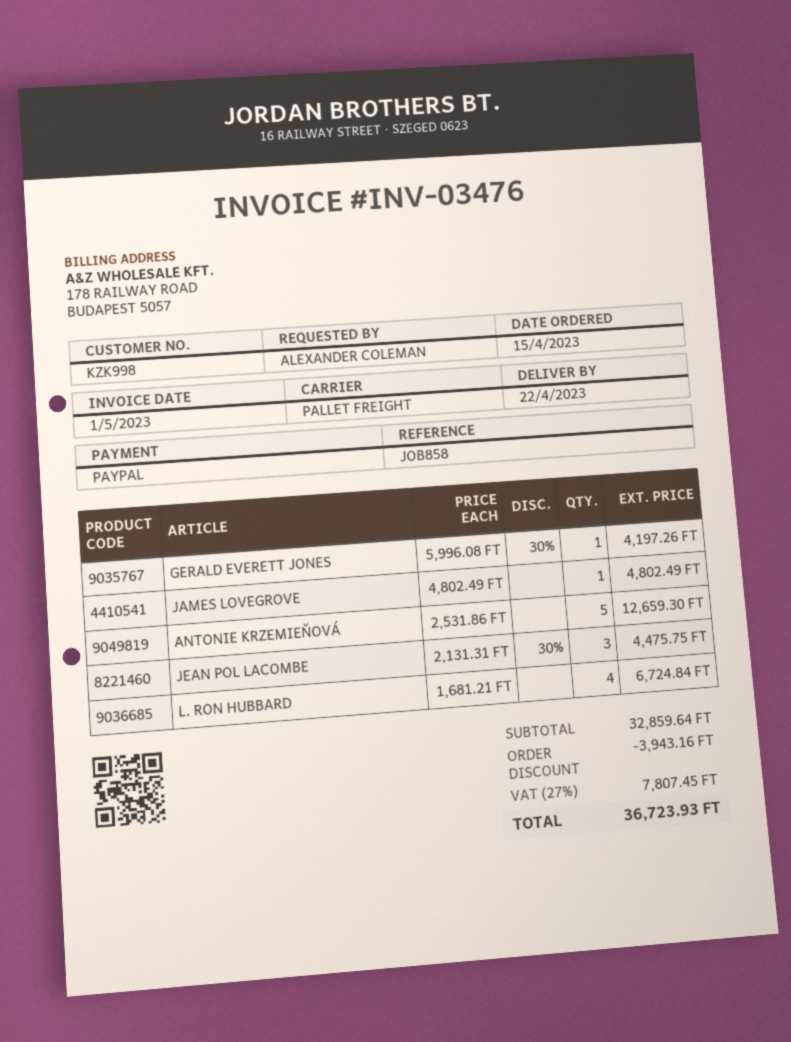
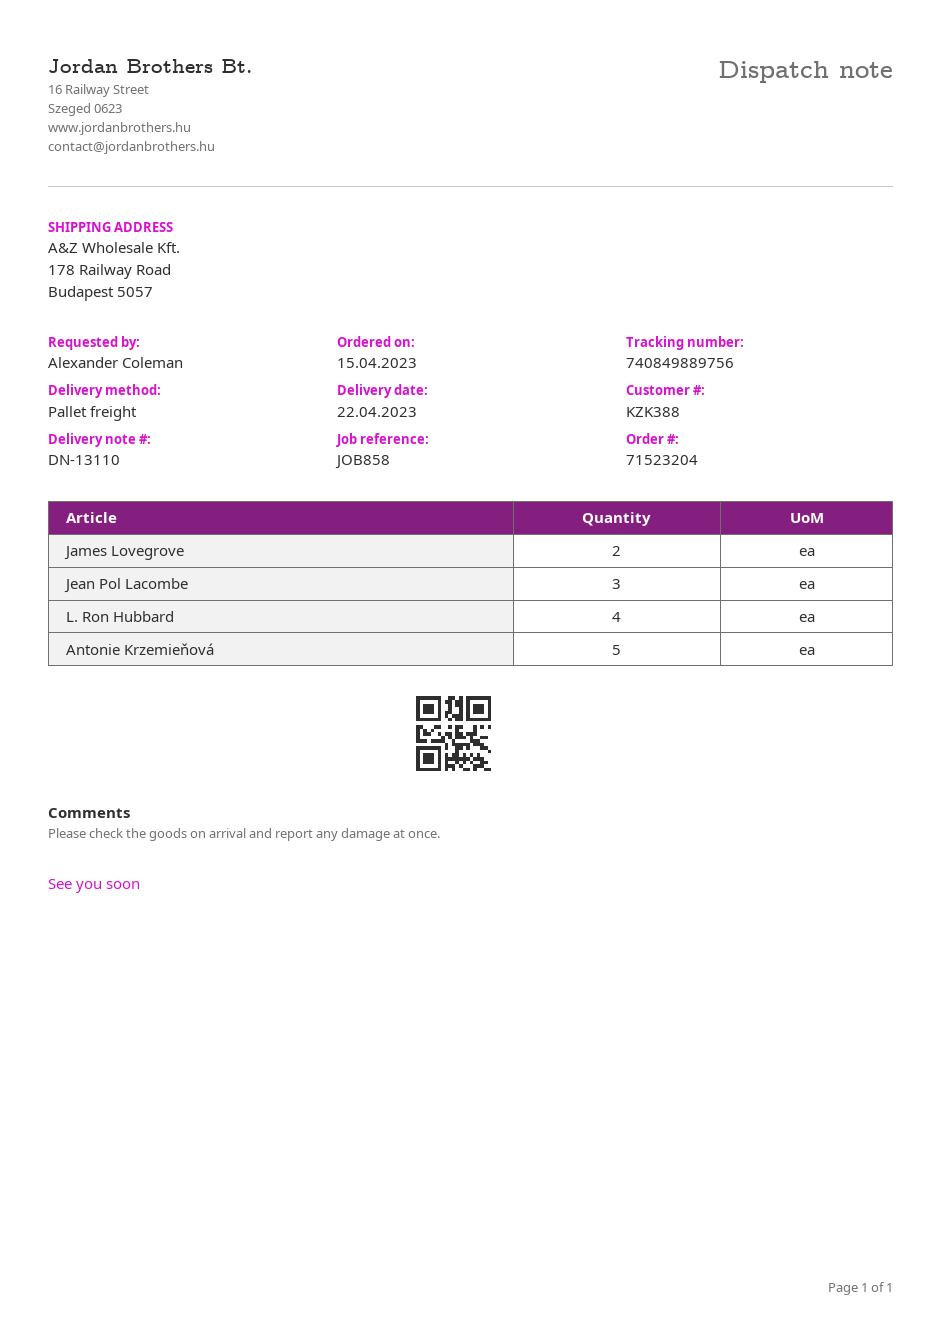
customer number: KZK998 -> KZK388
GERALD EVERETT JONES: 1 -> none
JAMES LOVEGROVE: 1 -> 2

